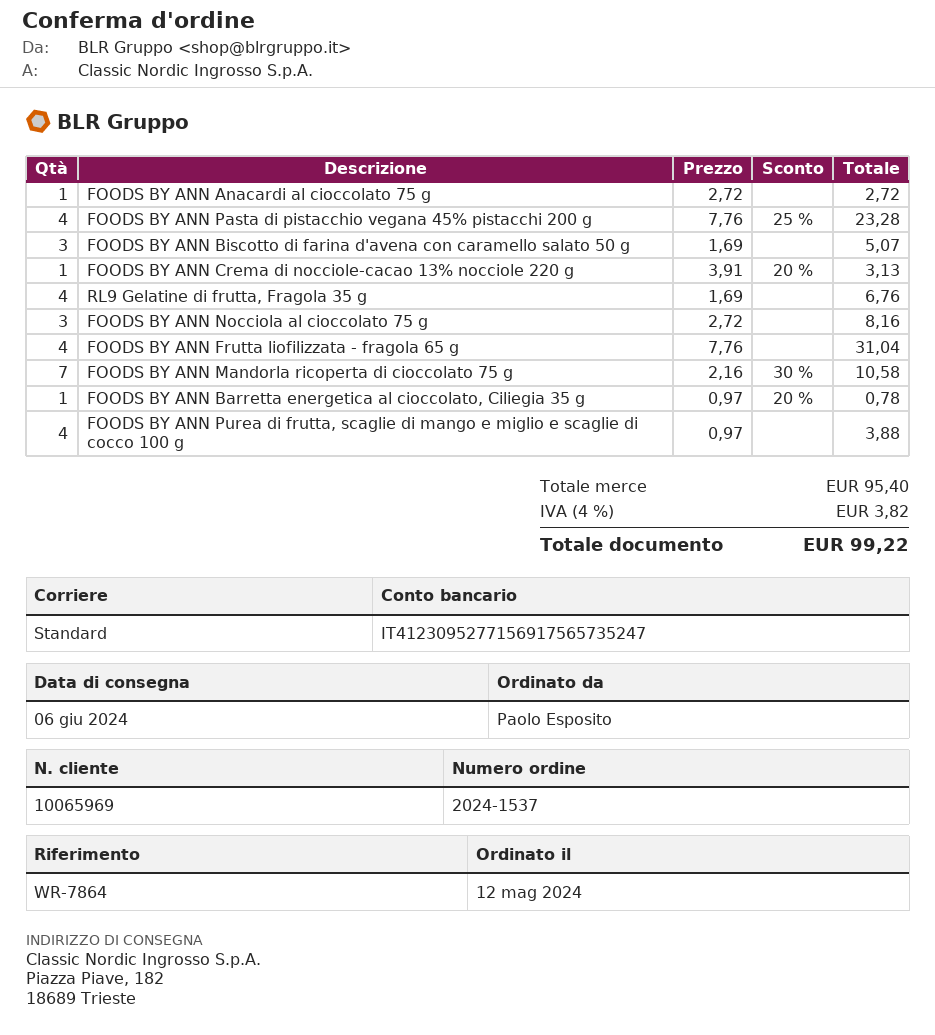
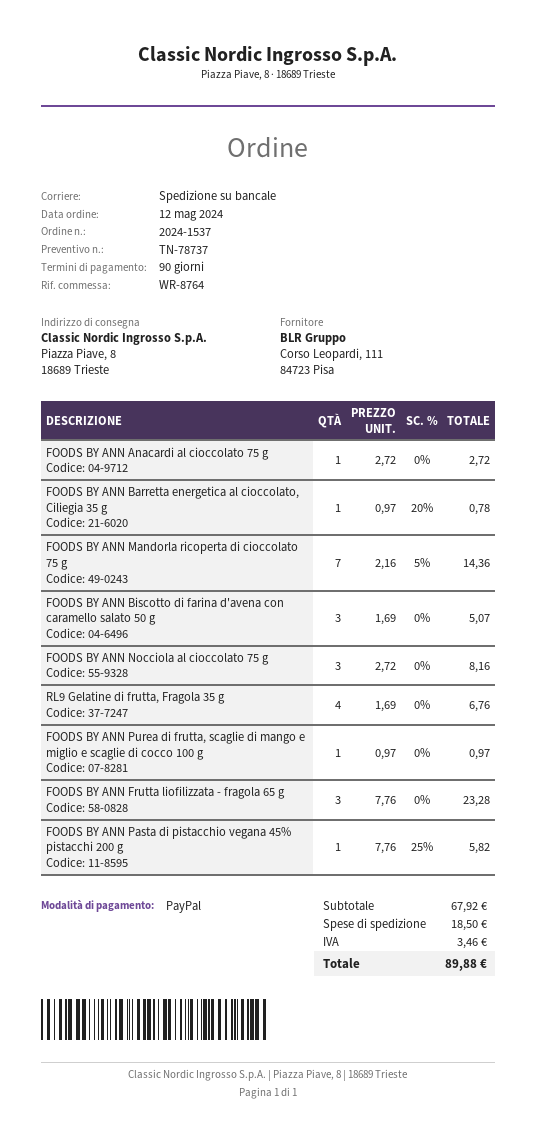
reference: WR-7864 -> WR-8764
shipping method: standard -> pallet freight
ship to: Piazza Piave, 182, 18689 Trieste -> Piazza Piave, 8, 18689 Trieste
FOODS BY ANN Pasta di pistacchio vegana 45% pistacchi 200 g: 4 x 7.76 - 25% = 23.28 -> 1 x 7.76 - 25% = 5.82
FOODS BY ANN Crema di nocciole-cacao 13% nocciole 220 g: 1 x 3.91 - 20% = 3.13 -> none
FOODS BY ANN Frutta liofilizzata - fragola 65 g: 4 x 7.76 = 31.04 -> 3 x 7.76 = 23.28
FOODS BY ANN Mandorla ricoperta di cioccolato 75 g: 7 x 2.16 - 30% = 10.58 -> 7 x 2.16 - 5% = 14.36
FOODS BY ANN Purea di frutta, scaglie di mango e miglio e scaglie di cocco 100 g: 4 x 0.97 = 3.88 -> 1 x 0.97 = 0.97
subtotal: 95.40 -> 67.92
shipping: none -> 18.50
tax: 3.82 -> 3.46
total: 99.22 -> 89.88

